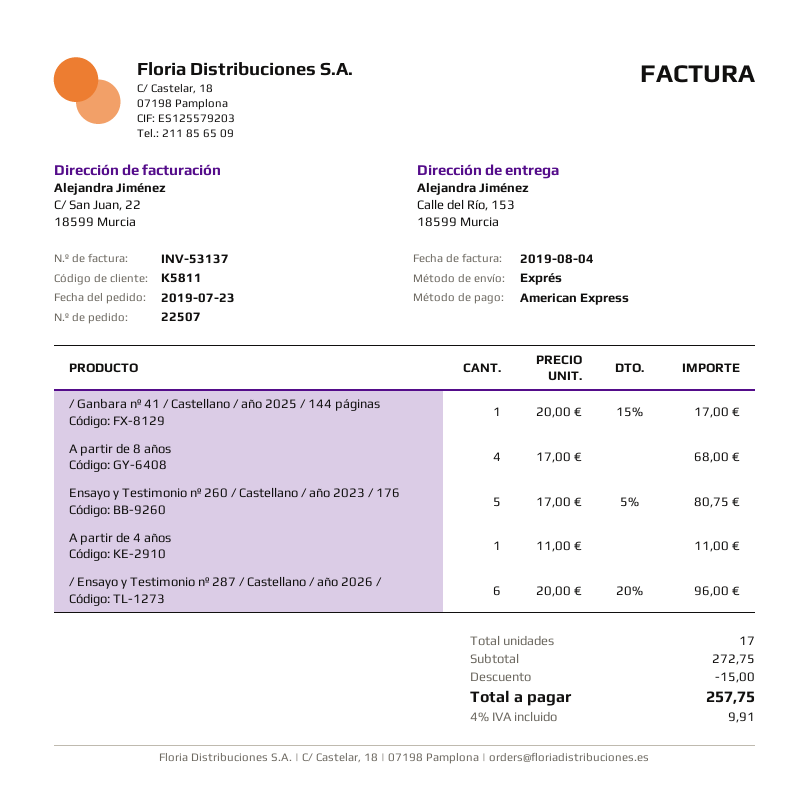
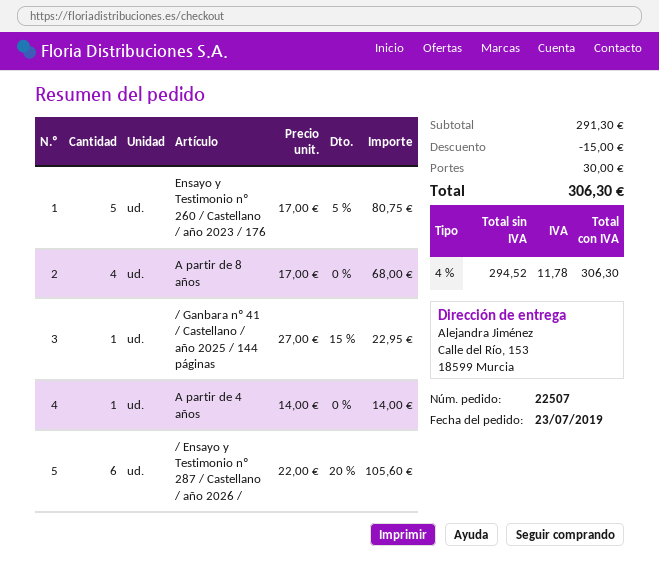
/ Ganbara nº 41 / Castellano / año 2025 / 144 páginas: 1 x 20.00 - 15% = 17.00 -> 1 x 27.00 - 15% = 22.95
A partir de 4 años: 1 x 11.00 = 11.00 -> 1 x 14.00 = 14.00
/ Ensayo y Testimonio nº 287 / Castellano / año 2026 /: 6 x 20.00 - 20% = 96.00 -> 6 x 22.00 - 20% = 105.60
subtotal: 272.75 -> 291.30
shipping: none -> 30.00
tax: 4% = 9.91 -> 4% = 11.78
total: 257.75 -> 306.30

